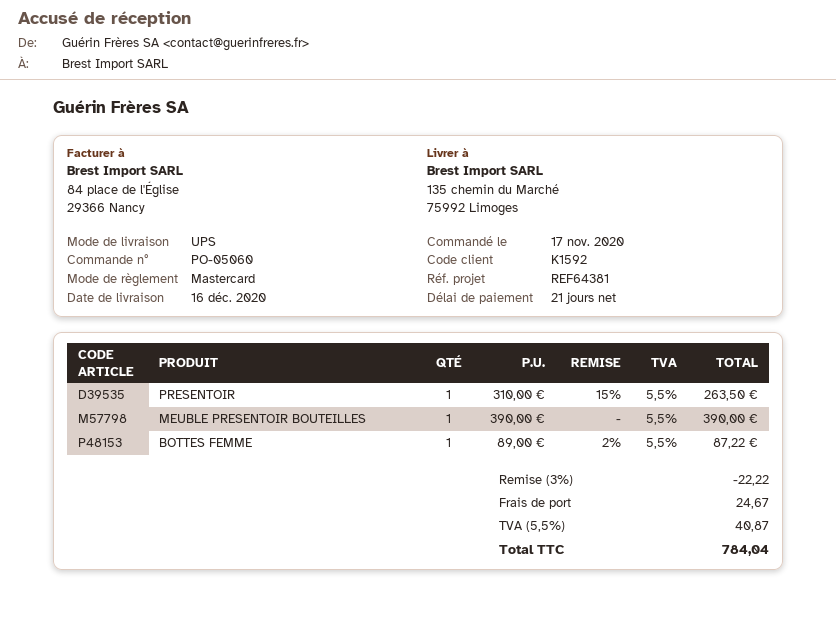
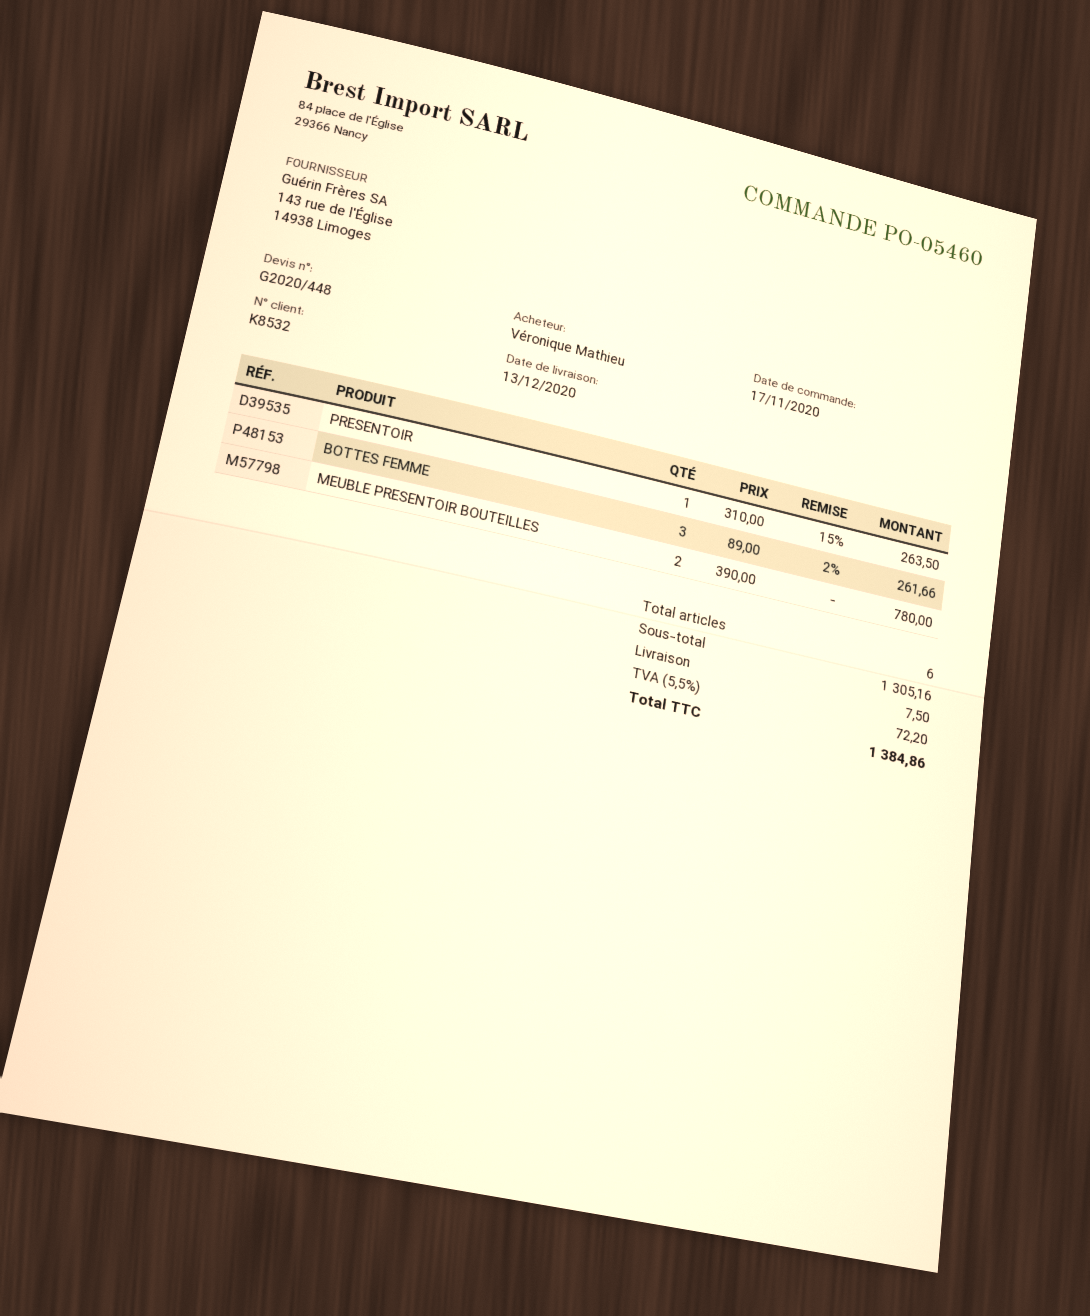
order number: PO-05060 -> PO-05460
delivery date: 2020-12-16 -> 2020-12-13
customer number: K1592 -> K8532
MEUBLE PRESENTOIR BOUTEILLES: 1 x 390.00 = 390.00 -> 2 x 390.00 = 780.00
BOTTES FEMME: 1 x 89.00 - 2% = 87.22 -> 3 x 89.00 - 2% = 261.66
discount: 3% = 22.22 -> none
shipping: 24.67 -> 7.50
tax: 5.5% = 40.87 -> 5.5% = 72.20
total: 784.04 -> 1384.86

